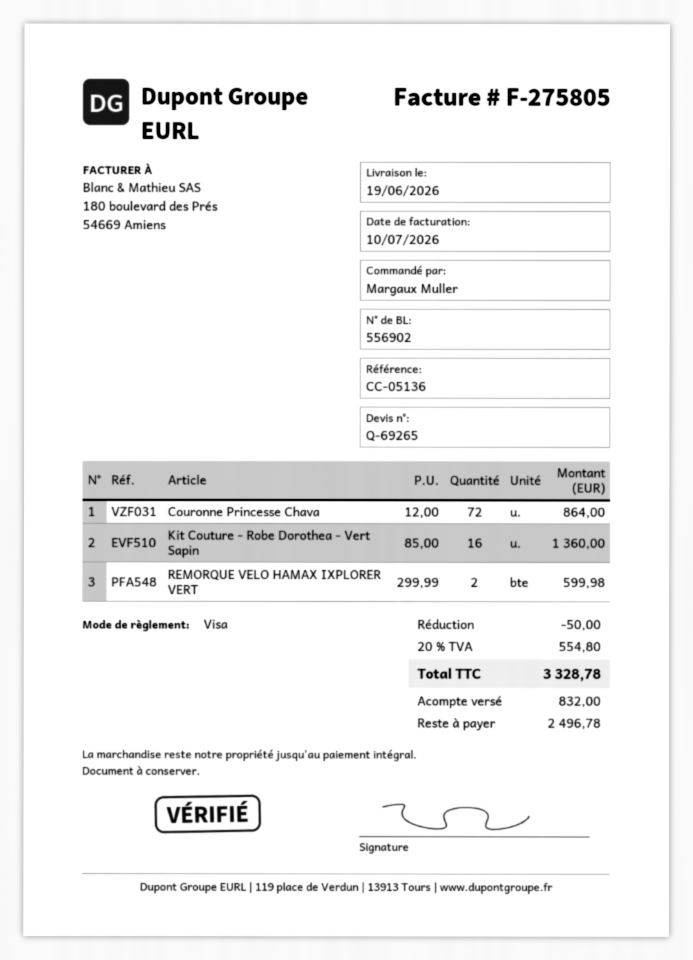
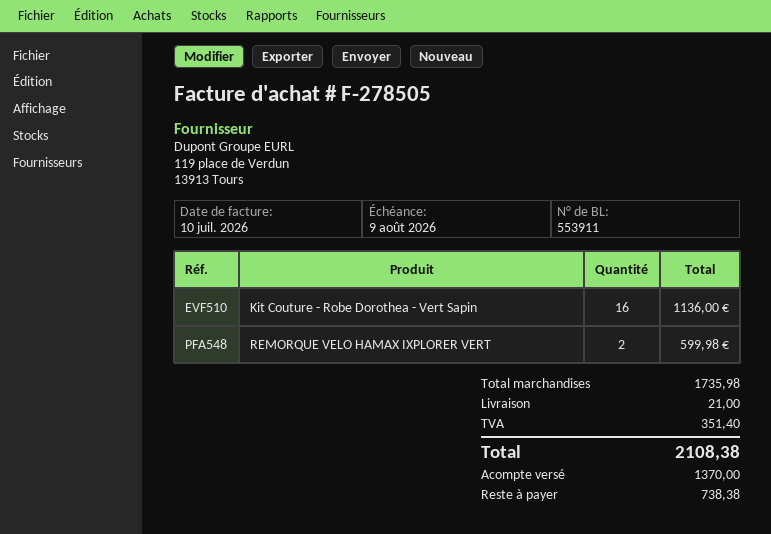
delivery note number: 556902 -> 553911
invoice number: F-275805 -> F-278505
Couronne Princesse Chava: 72 for 864.00 -> none
Kit Couture - Robe Dorothea - Vert Sapin: 16 for 1360.00 -> 16 for 1136.00
discount: 50.00 -> none
shipping: none -> 21.00
tax: 554.80 -> 351.40
total: 3328.78 -> 2108.38
deposit: 832.00 -> 1370.00
balance: 2496.78 -> 738.38

